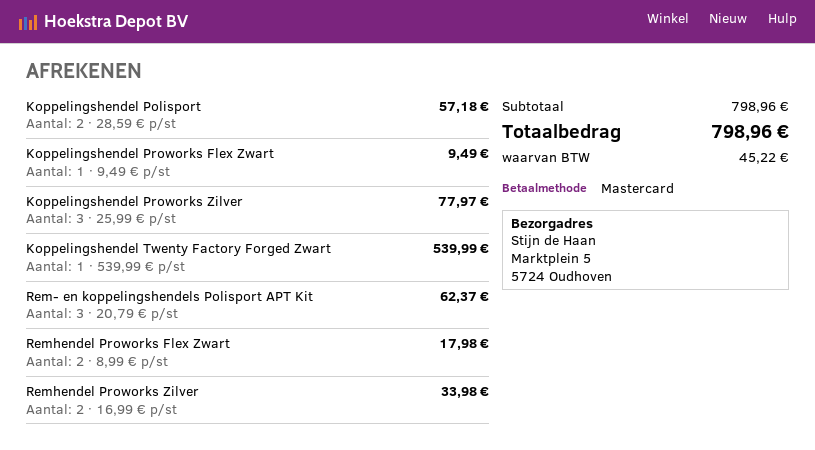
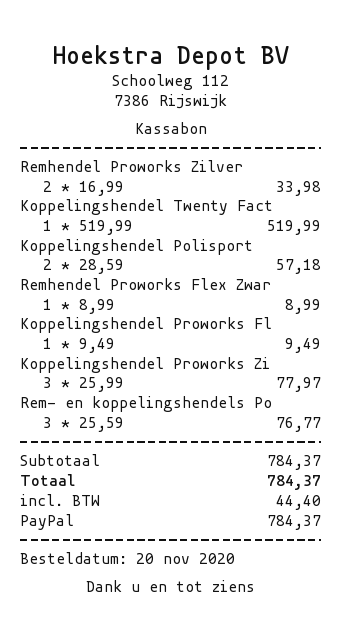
payment method: Mastercard -> PayPal
Koppelingshendel Twenty Factory Forged Zwart: 1 x 539.99 = 539.99 -> 1 x 519.99 = 519.99
Rem- en koppelingshendels Polisport APT Kit: 3 x 20.79 = 62.37 -> 3 x 25.59 = 76.77
Remhendel Proworks Flex Zwart: 2 x 8.99 = 17.98 -> 1 x 8.99 = 8.99
subtotal: 798.96 -> 784.37
tax: 45.22 -> 44.40
total: 798.96 -> 784.37

